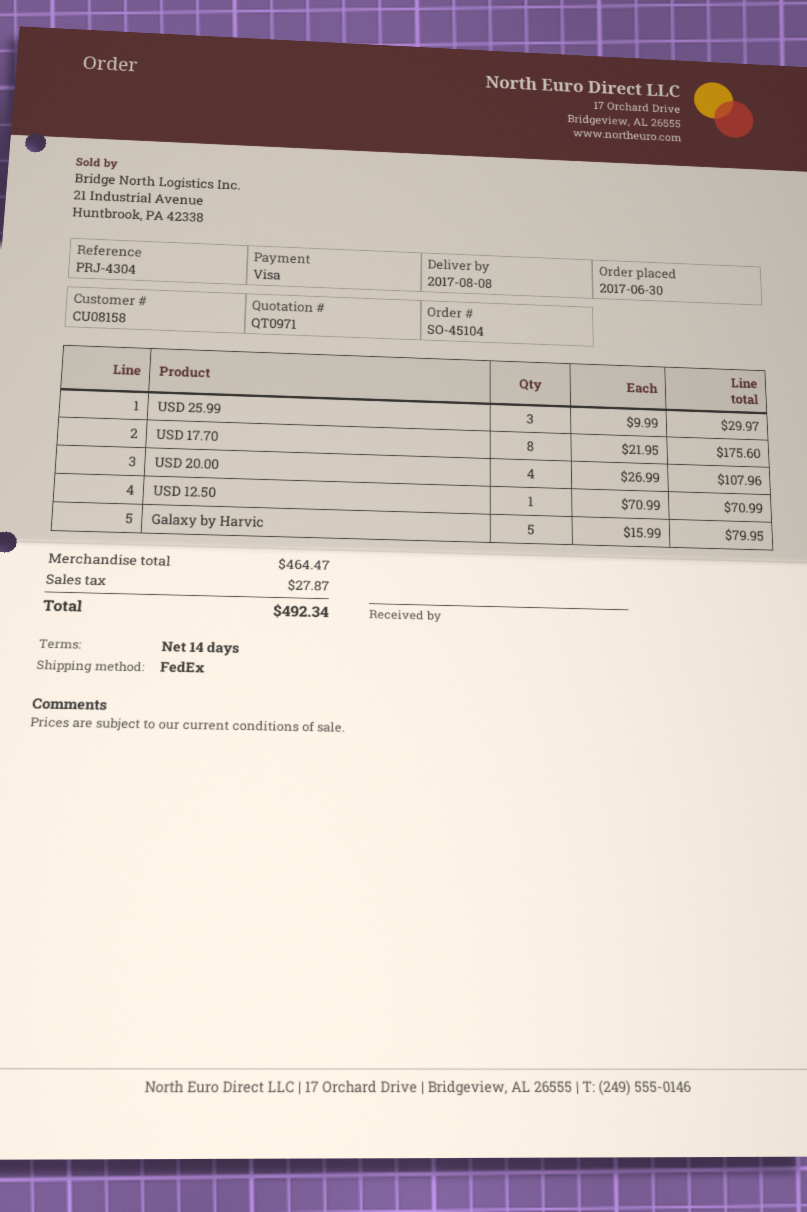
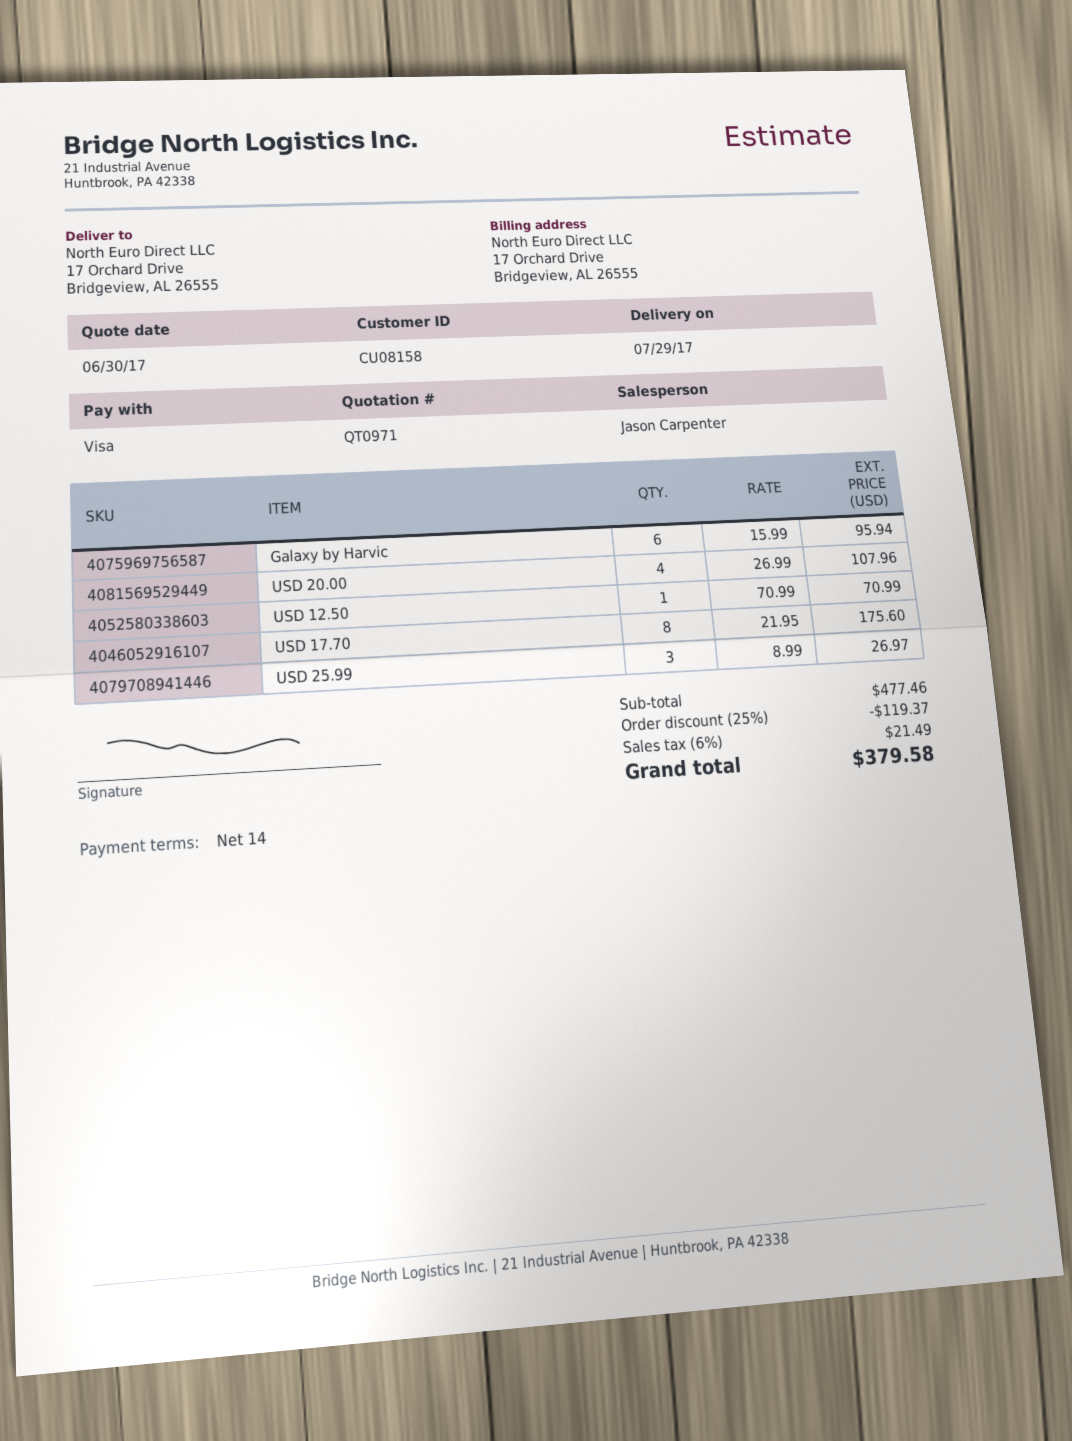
delivery date: 2017-08-08 -> 2017-07-29
USD 25.99: 3 x 9.99 = 29.97 -> 3 x 8.99 = 26.97
Galaxy by Harvic: 5 x 15.99 = 79.95 -> 6 x 15.99 = 95.94
subtotal: 464.47 -> 477.46
discount: none -> 25% = 119.37
tax: 27.87 -> 21.49
total: 492.34 -> 379.58

